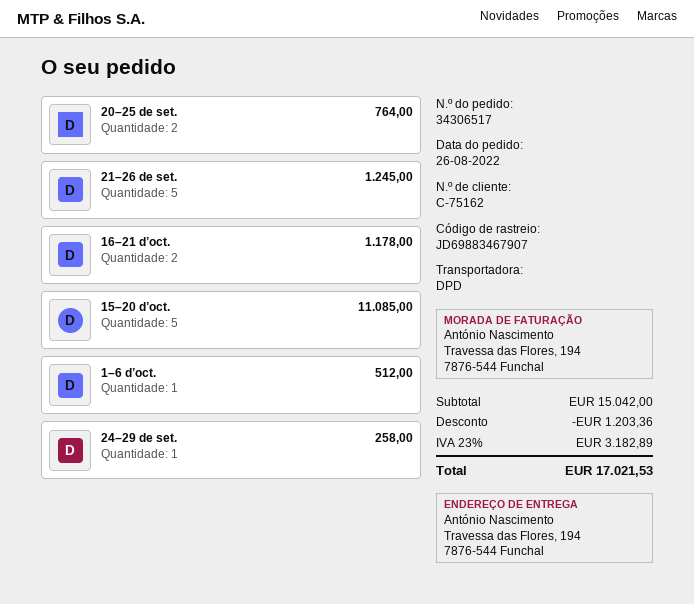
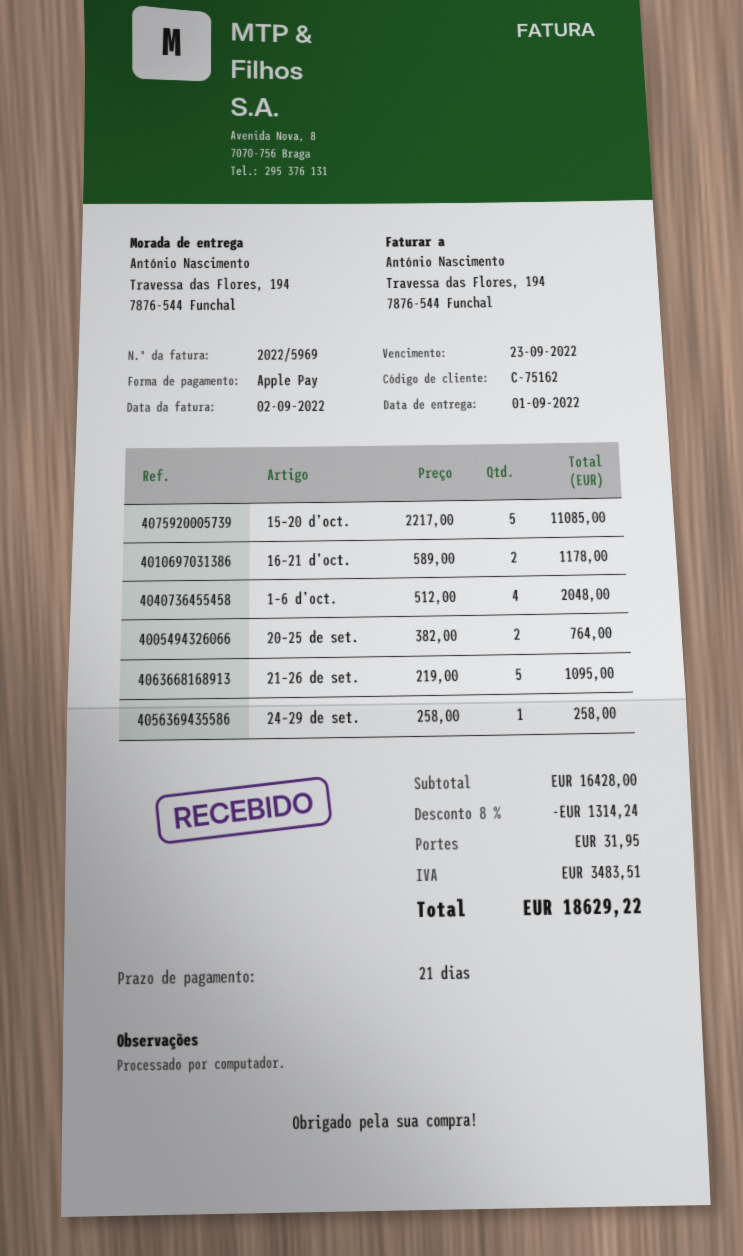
21–26 de set.: 5 for 1245.00 -> 5 for 1095.00
1–6 d’oct.: 1 for 512.00 -> 4 for 2048.00
subtotal: 15042.00 -> 16428.00
discount: 1203.36 -> 1314.24
shipping: none -> 31.95
tax: 3182.89 -> 3483.51
total: 17021.53 -> 18629.22

